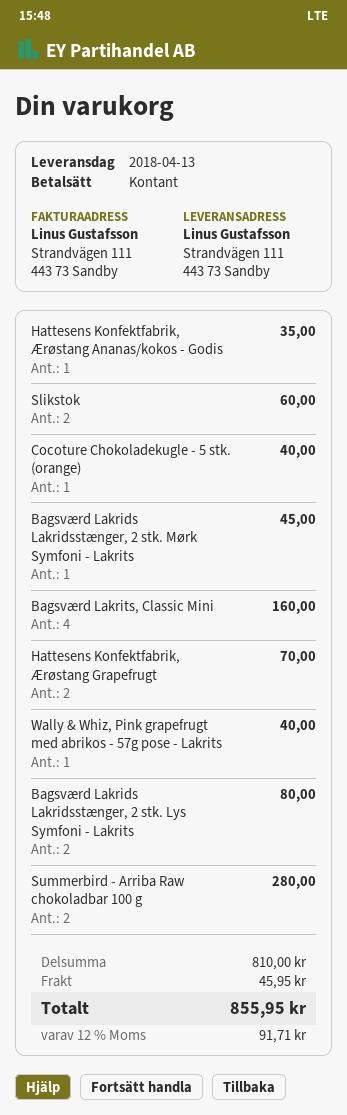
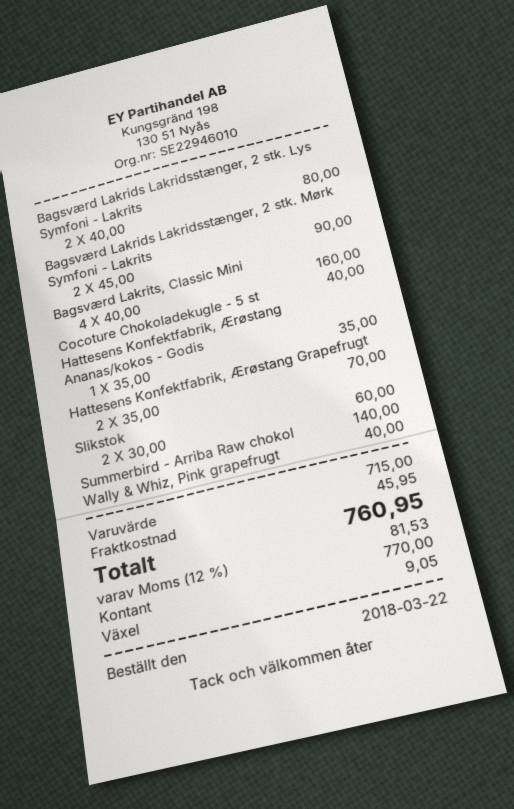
Bagsværd Lakrids Lakridsstænger, 2 stk. Mørk Symfoni - Lakrits: 1 for 45.00 -> 2 for 90.00
Summerbird - Arriba Raw chokoladbar 100 g: 2 for 280.00 -> 1 for 140.00
subtotal: 810.00 -> 715.00
tax: 12% = 91.71 -> 12% = 81.53
total: 855.95 -> 760.95

